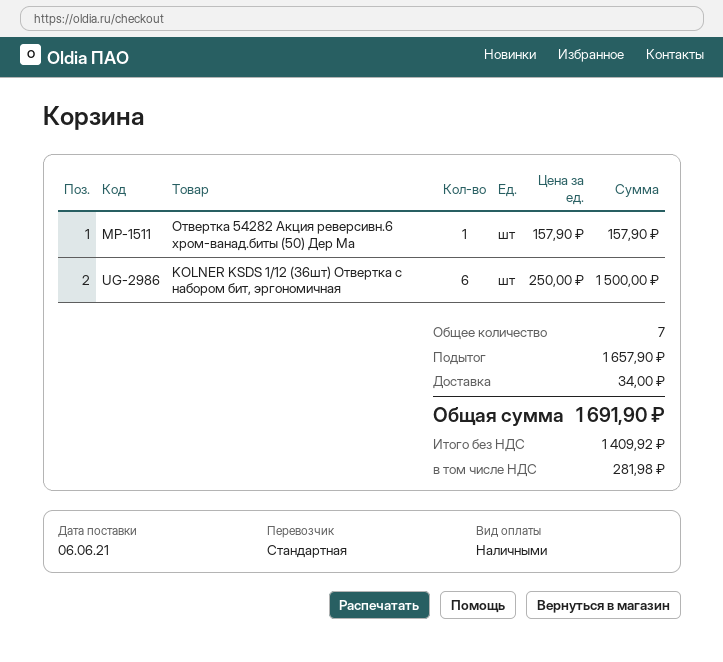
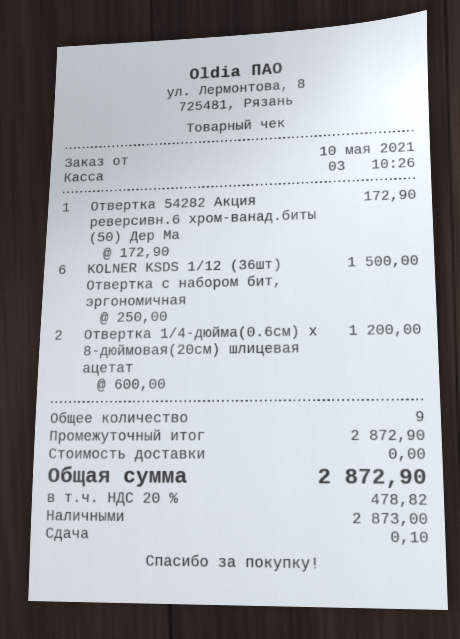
Отвертка 54282 Акция реверсивн.6 хром-ванад.биты (50) Дер Ма: 1 x 157.90 = 157.90 -> 1 x 172.90 = 172.90
Отвертка 1/4-дюйма(0.6см) x 8-дюймовая(20см) шлицевая ацетат: none -> 2 x 600.00 = 1200.00
total quantity: 7 -> 9
subtotal: 1657.90 -> 2872.90
shipping: 34.00 -> 0.00
tax: 281.98 -> 478.82
total: 1691.90 -> 2872.90

